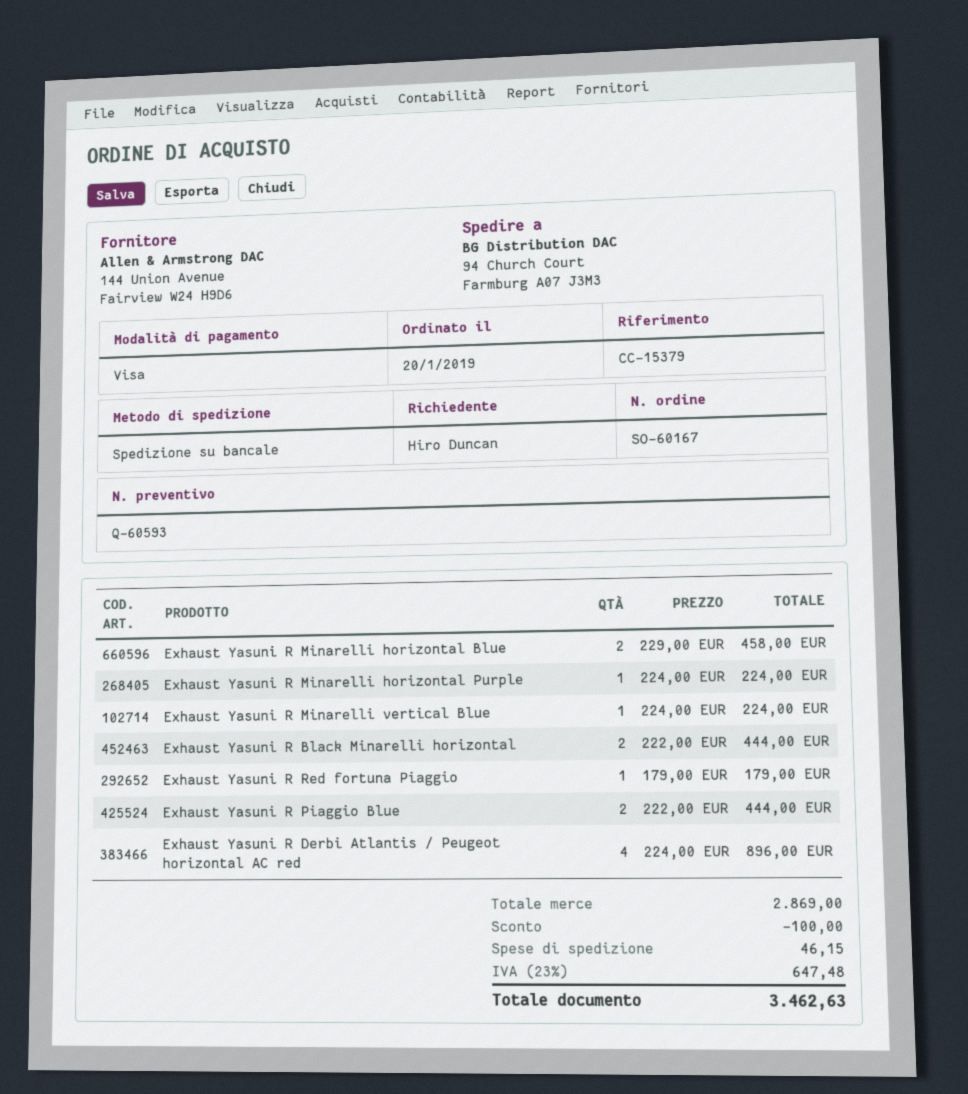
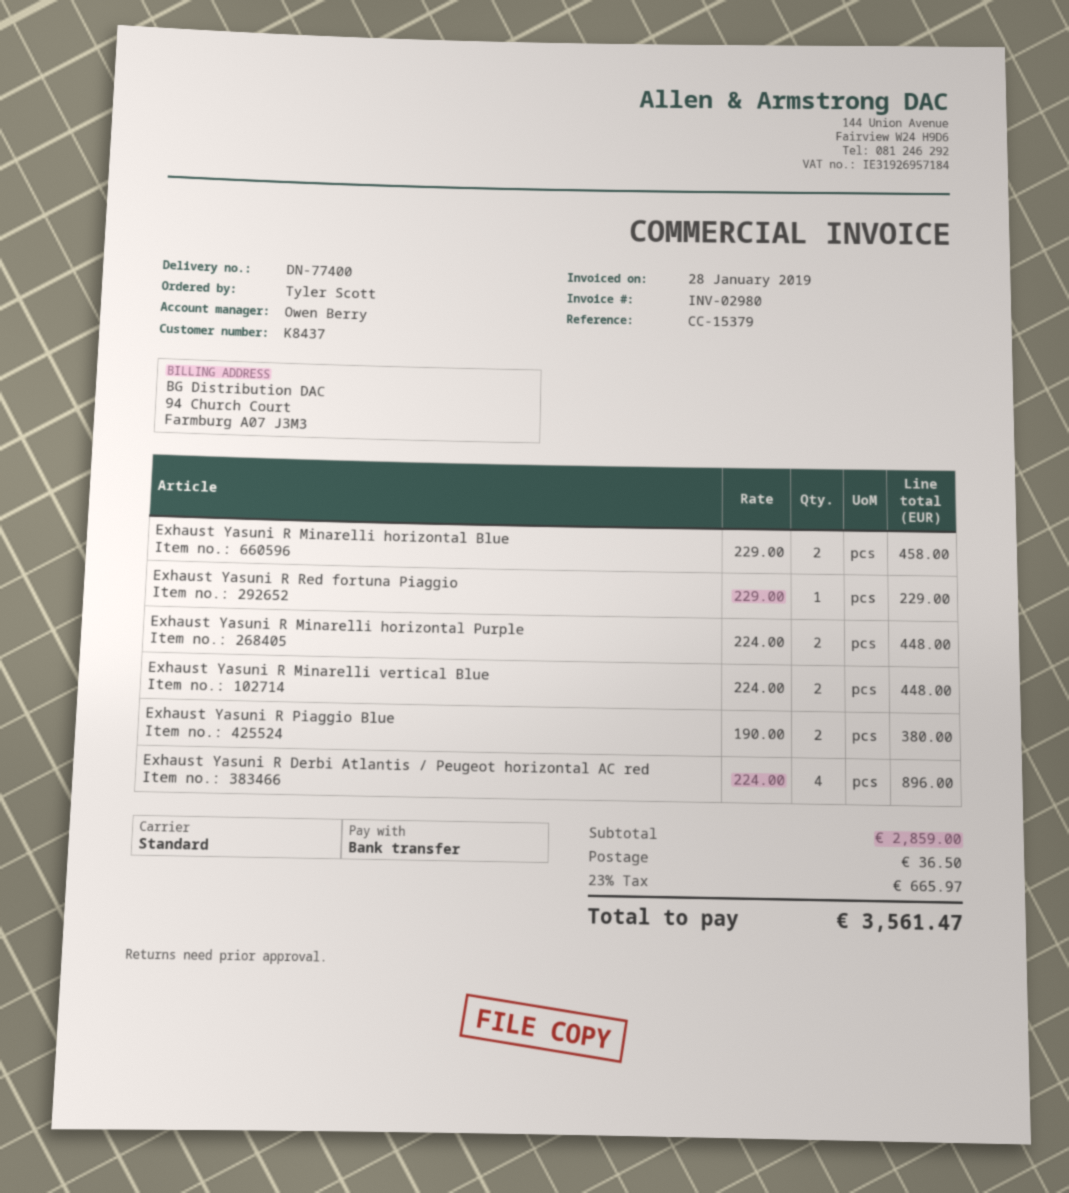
ordered by: Hiro Duncan -> Tyler Scott
payment method: Visa -> bank transfer
shipping method: pallet freight -> standard
Exhaust Yasuni R Minarelli horizontal Purple: 1 x 224.00 = 224.00 -> 2 x 224.00 = 448.00
Exhaust Yasuni R Minarelli vertical Blue: 1 x 224.00 = 224.00 -> 2 x 224.00 = 448.00
Exhaust Yasuni R Black Minarelli horizontal: 2 x 222.00 = 444.00 -> none
Exhaust Yasuni R Red fortuna Piaggio: 1 x 179.00 = 179.00 -> 1 x 229.00 = 229.00
Exhaust Yasuni R Piaggio Blue: 2 x 222.00 = 444.00 -> 2 x 190.00 = 380.00
subtotal: 2869.00 -> 2859.00
discount: 100.00 -> none
shipping: 46.15 -> 36.50
tax: 23% = 647.48 -> 23% = 665.97
total: 3462.63 -> 3561.47

